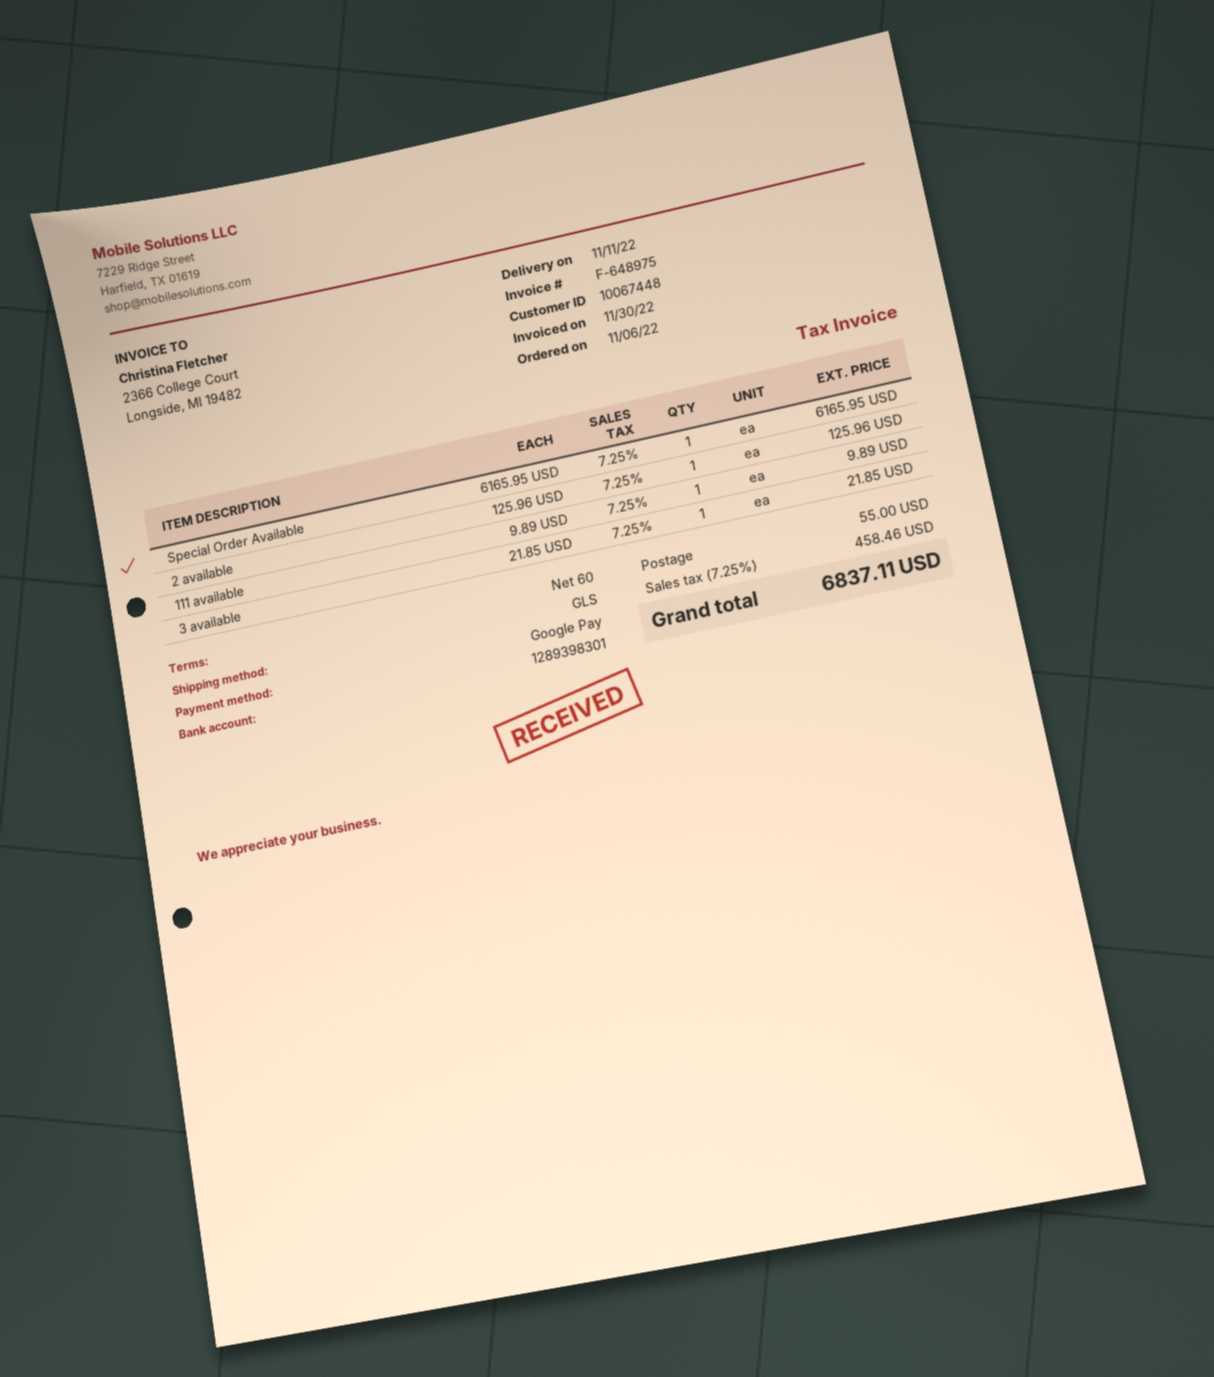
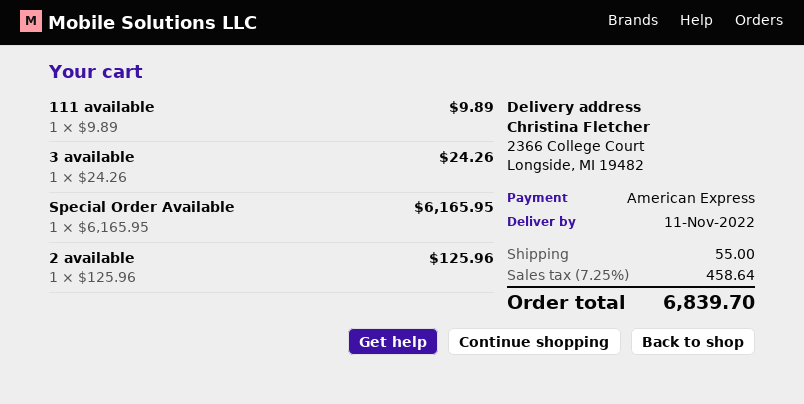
payment method: Google Pay -> American Express
3 available: 1 x 21.85 = 21.85 -> 1 x 24.26 = 24.26
tax: 7.25% = 458.46 -> 7.25% = 458.64
total: 6837.11 -> 6839.70

